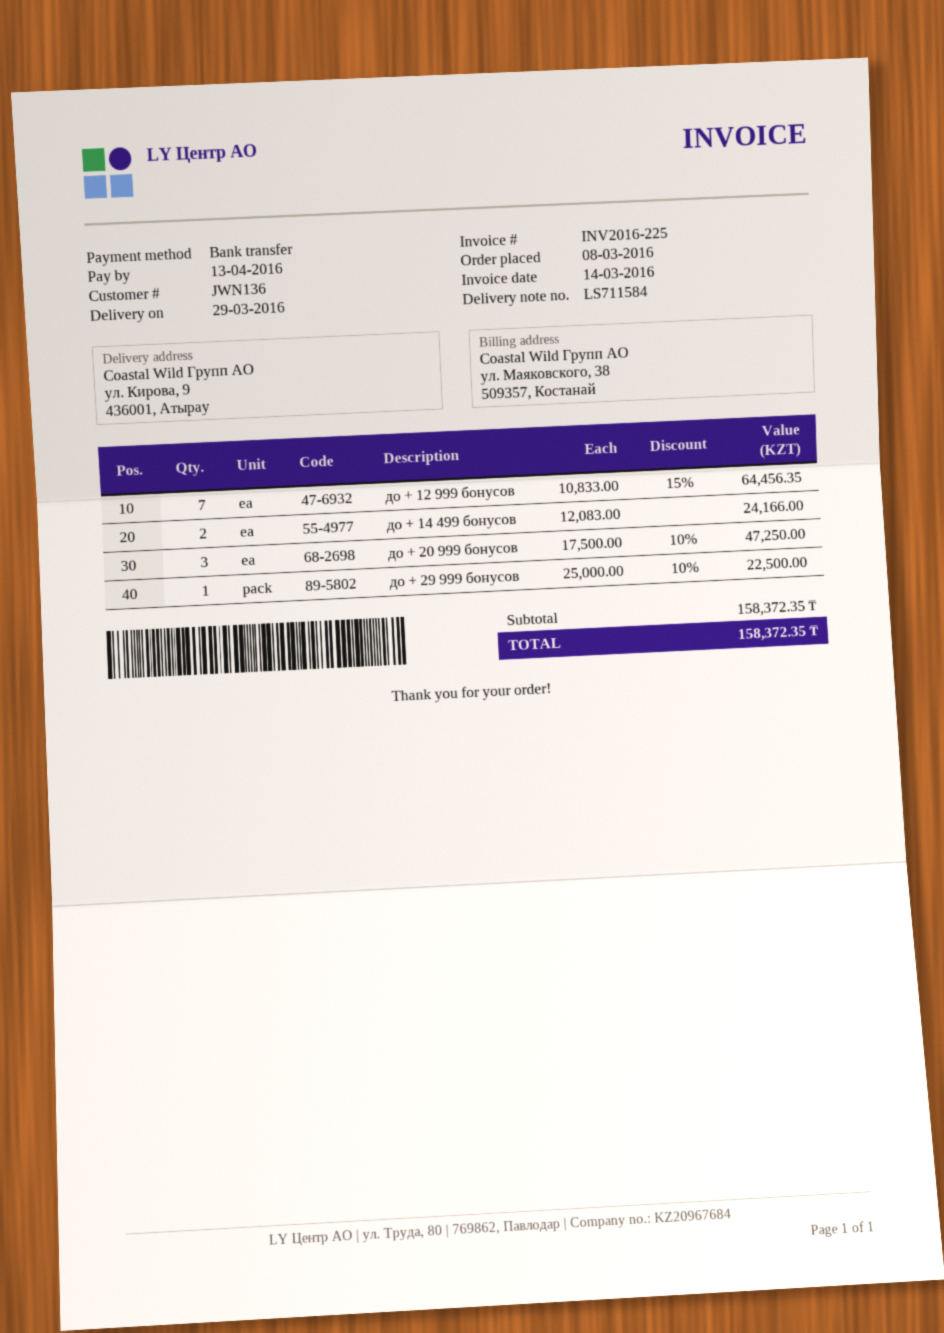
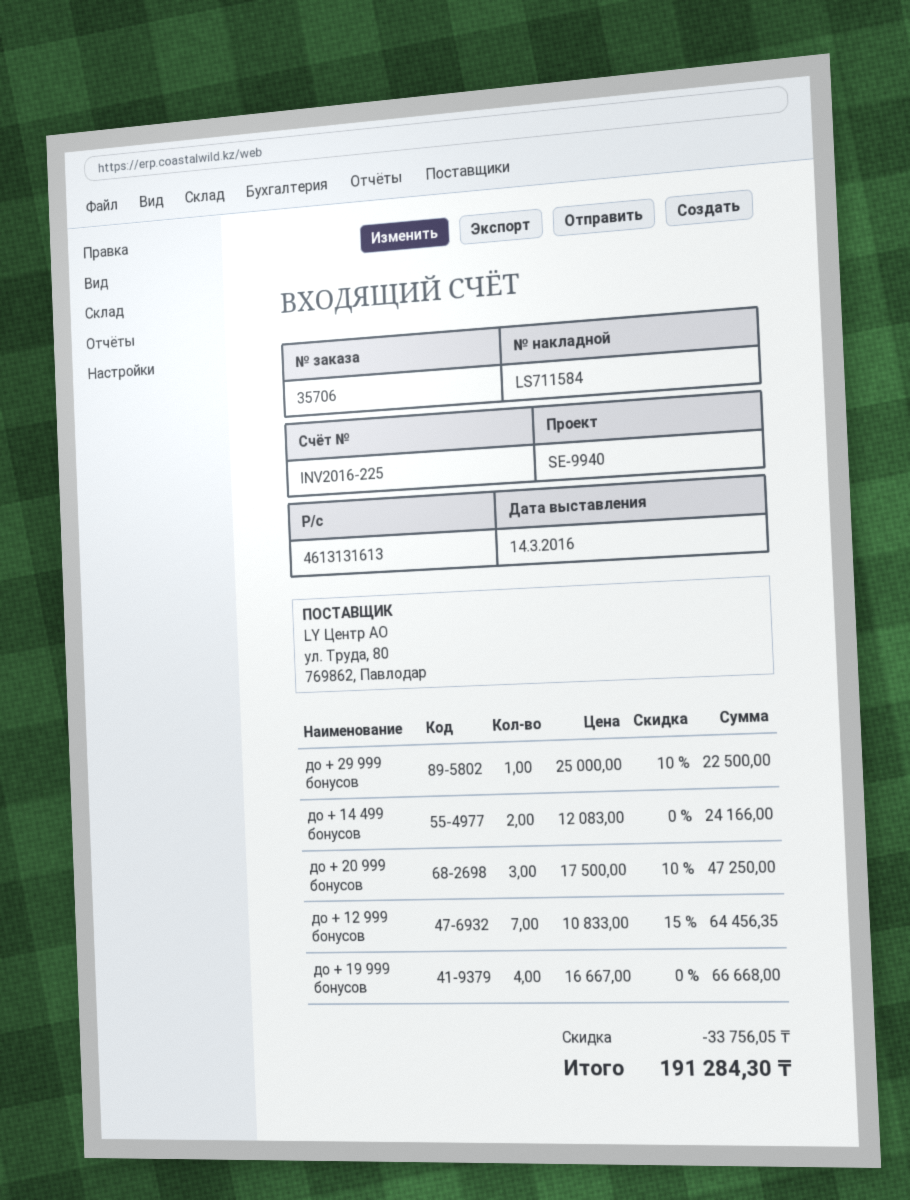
до + 19 999 бонусов: none -> 4 x 16667.00 = 66668.00
discount: none -> 33756.05
total: 158372.35 -> 191284.30

